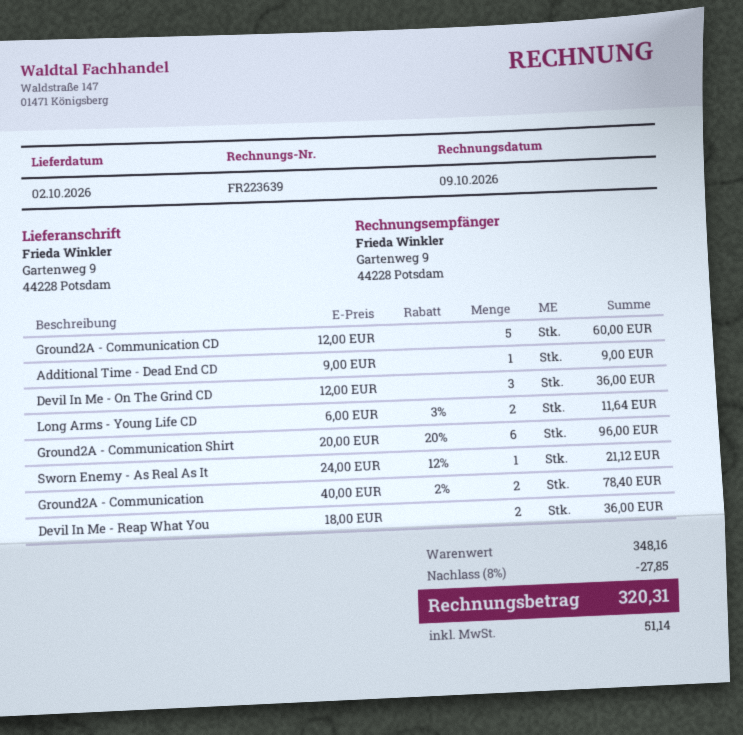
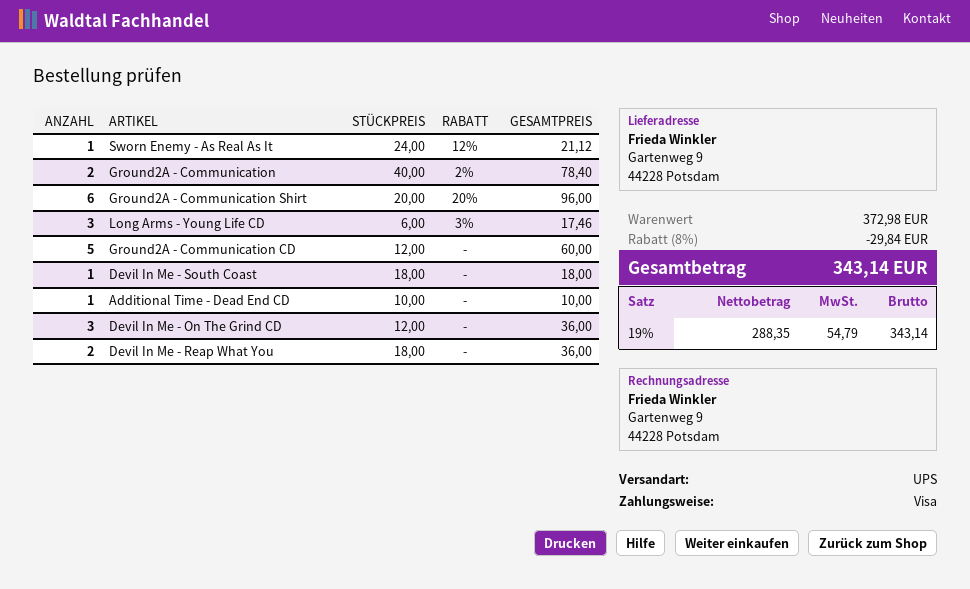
Additional Time - Dead End CD: 1 x 9.00 = 9.00 -> 1 x 10.00 = 10.00
Long Arms - Young Life CD: 2 x 6.00 - 3% = 11.64 -> 3 x 6.00 - 3% = 17.46
Devil In Me - South Coast: none -> 1 x 18.00 = 18.00
subtotal: 348.16 -> 372.98
discount: 8% = 27.85 -> 8% = 29.84
tax: 51.14 -> 54.79
total: 320.31 -> 343.14

